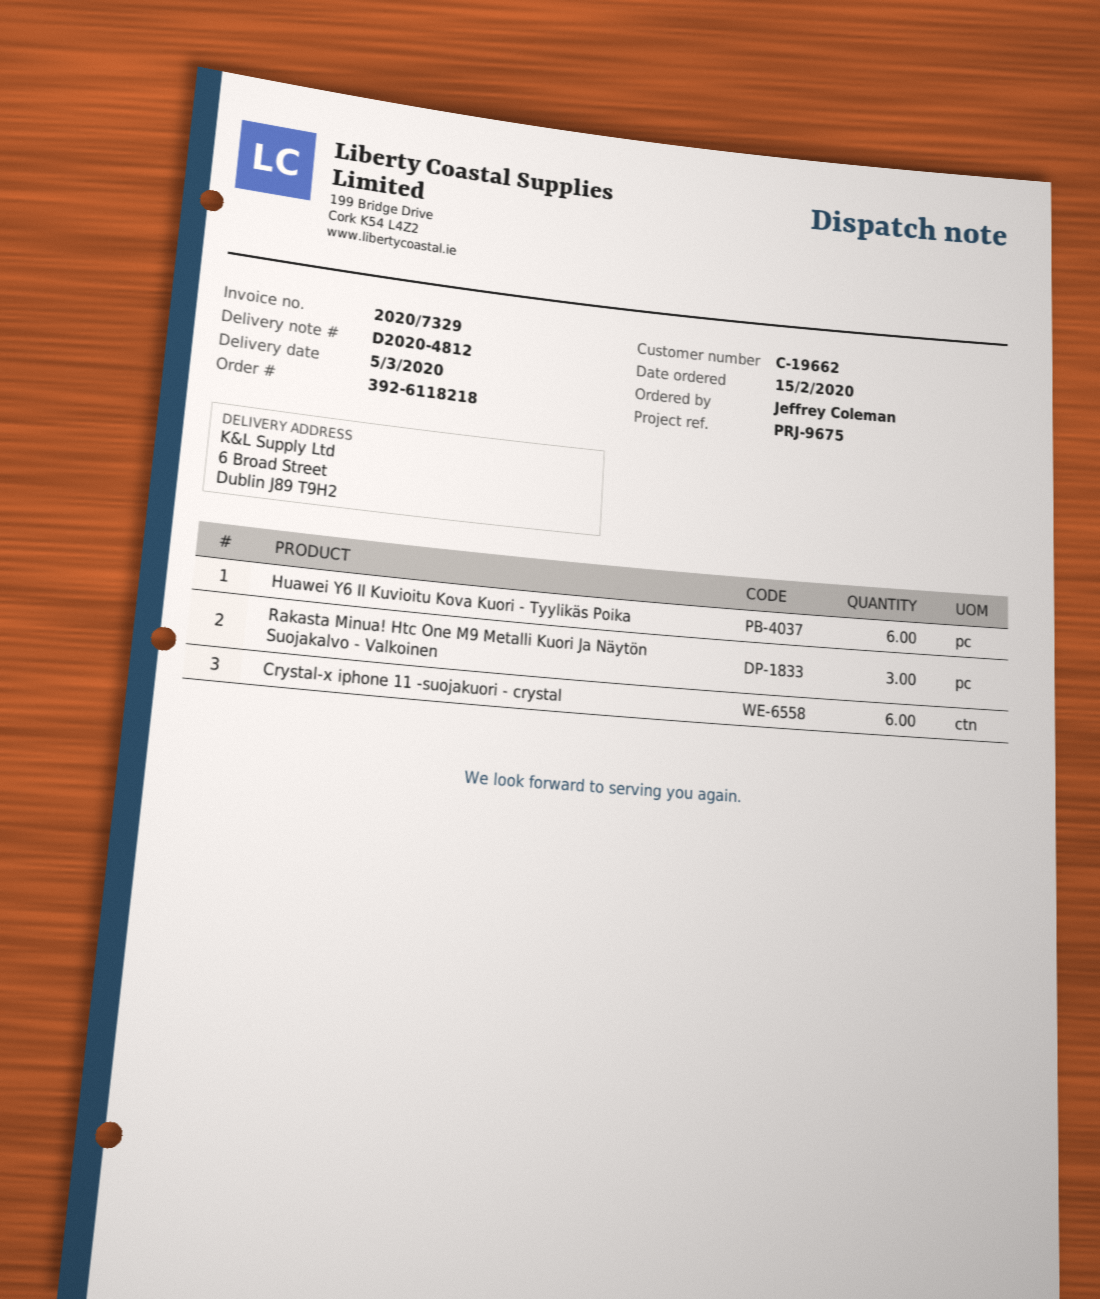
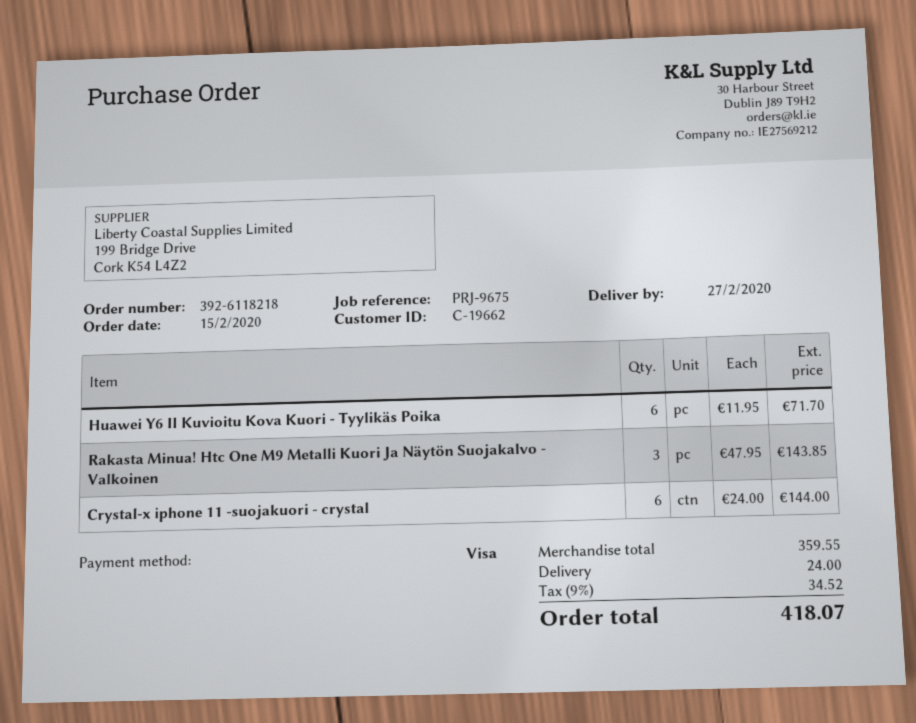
delivery date: 2020-03-05 -> 2020-02-27

